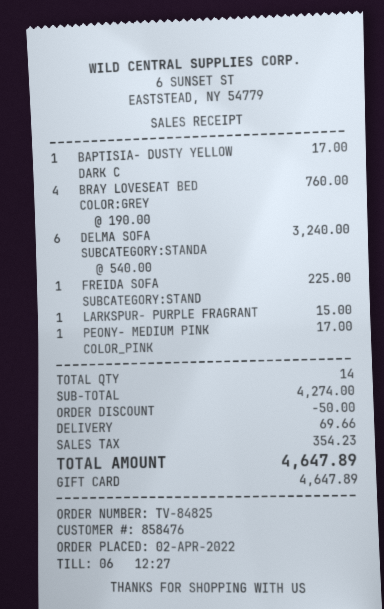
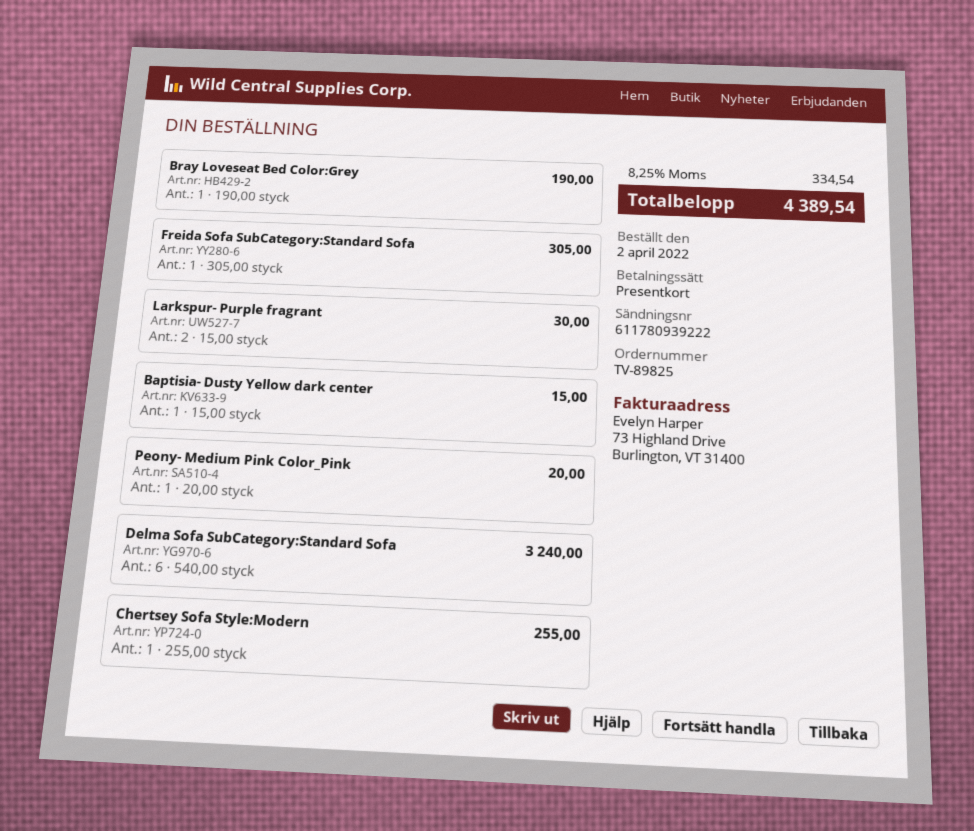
order number: TV-84825 -> TV-89825
BAPTISIA- DUSTY YELLOW DARK C: 1 x 17.00 = 17.00 -> 1 x 15.00 = 15.00
BRAY LOVESEAT BED COLOR:GREY: 4 x 190.00 = 760.00 -> 1 x 190.00 = 190.00
FREIDA SOFA SUBCATEGORY:STAND: 1 x 225.00 = 225.00 -> 1 x 305.00 = 305.00
LARKSPUR- PURPLE FRAGRANT: 1 x 15.00 = 15.00 -> 2 x 15.00 = 30.00
PEONY- MEDIUM PINK COLOR_PINK: 1 x 17.00 = 17.00 -> 1 x 20.00 = 20.00
Chertsey Sofa Style:Modern: none -> 1 x 255.00 = 255.00
discount: 50.00 -> none
shipping: 69.66 -> none
tax: 354.23 -> 334.54
total: 4647.89 -> 4389.54

